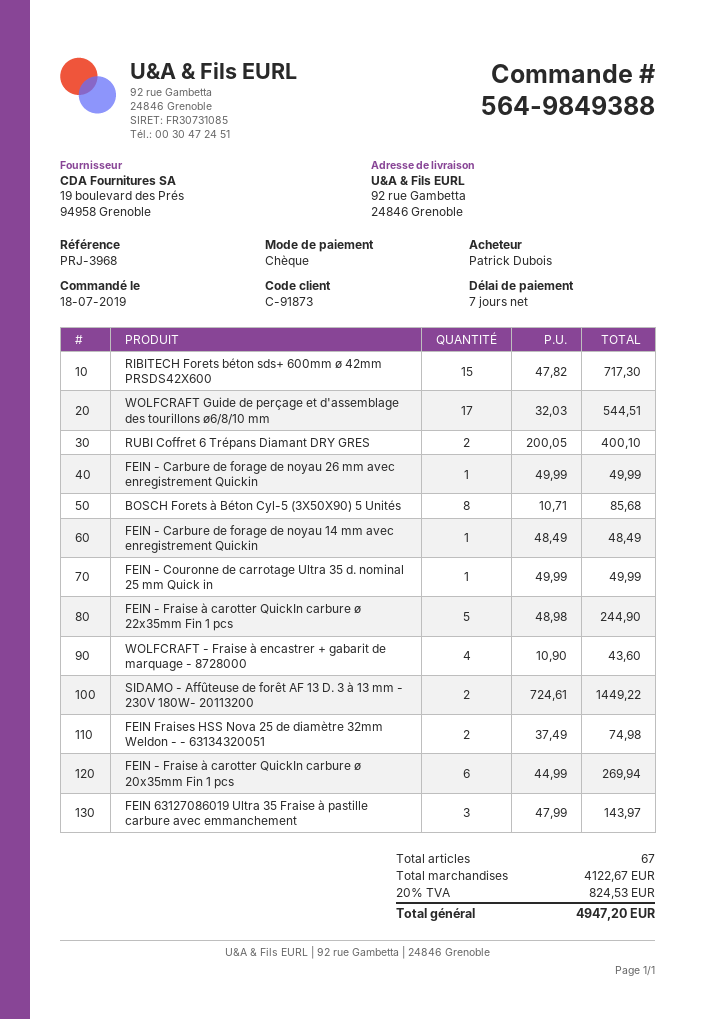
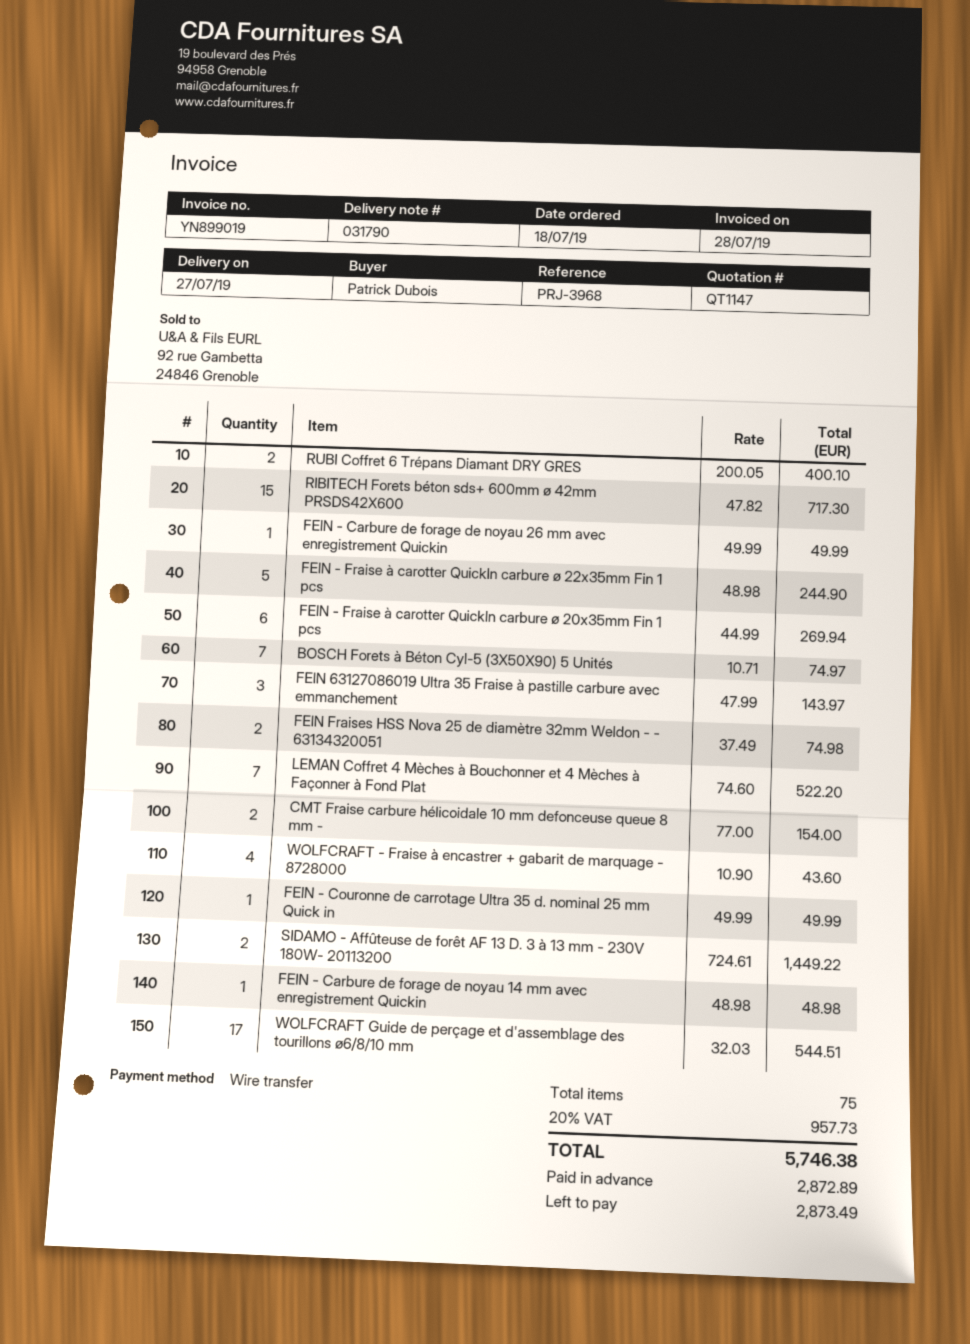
payment method: cheque -> bank transfer
BOSCH Forets à Béton Cyl-5 (3X50X90) 5 Unités: 8 x 10.71 = 85.68 -> 7 x 10.71 = 74.97
FEIN - Carbure de forage de noyau 14 mm avec enregistrement Quickin: 1 x 48.49 = 48.49 -> 1 x 48.98 = 48.98
LEMAN Coffret 4 Mèches à Bouchonner et 4 Mèches à Façonner à Fond Plat: none -> 7 x 74.60 = 522.20
CMT Fraise carbure hélicoidale 10 mm defonceuse queue 8 mm -: none -> 2 x 77.00 = 154.00
total quantity: 67 -> 75
tax: 20% = 824.53 -> 20% = 957.73
total: 4947.20 -> 5746.38

